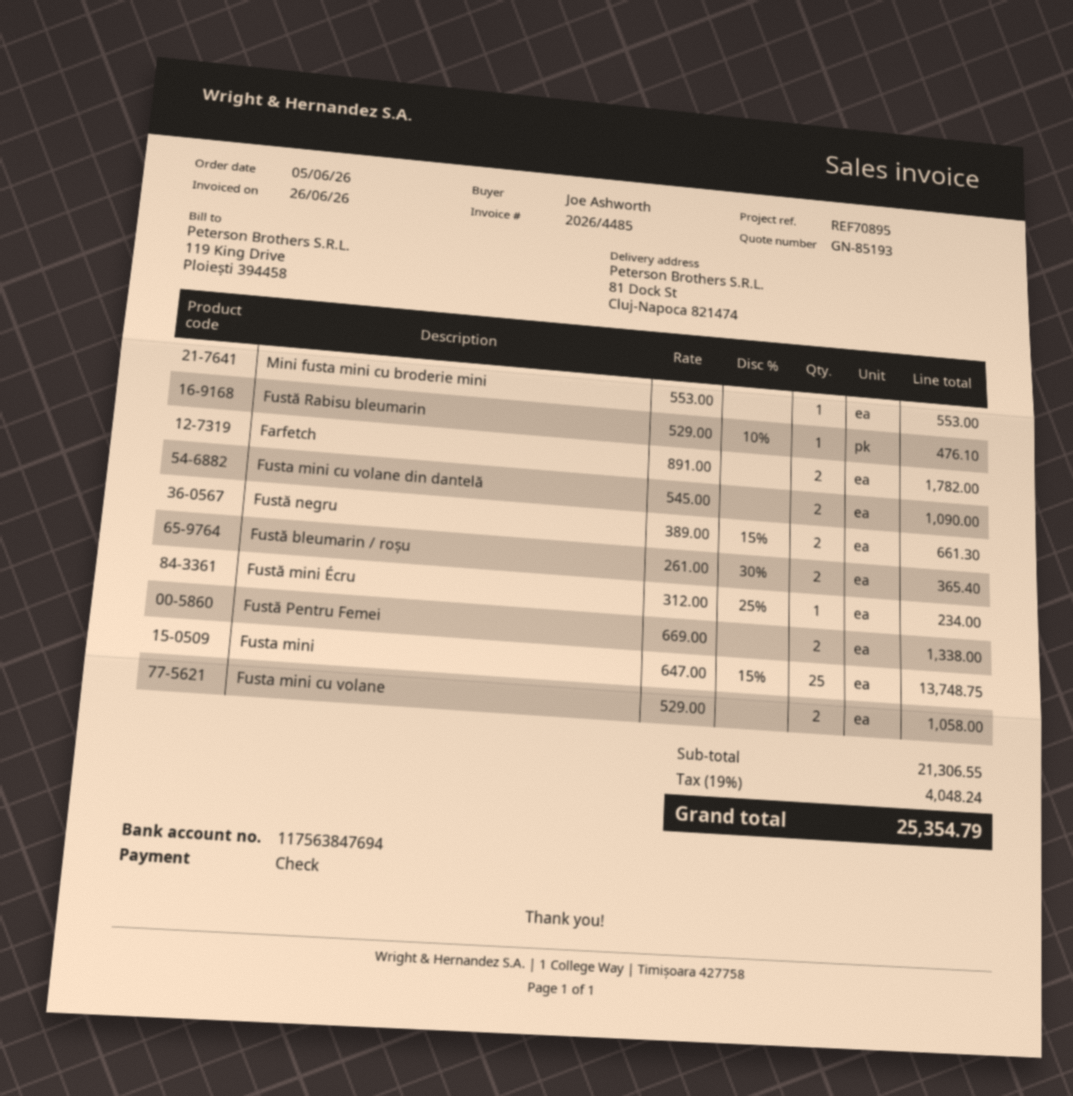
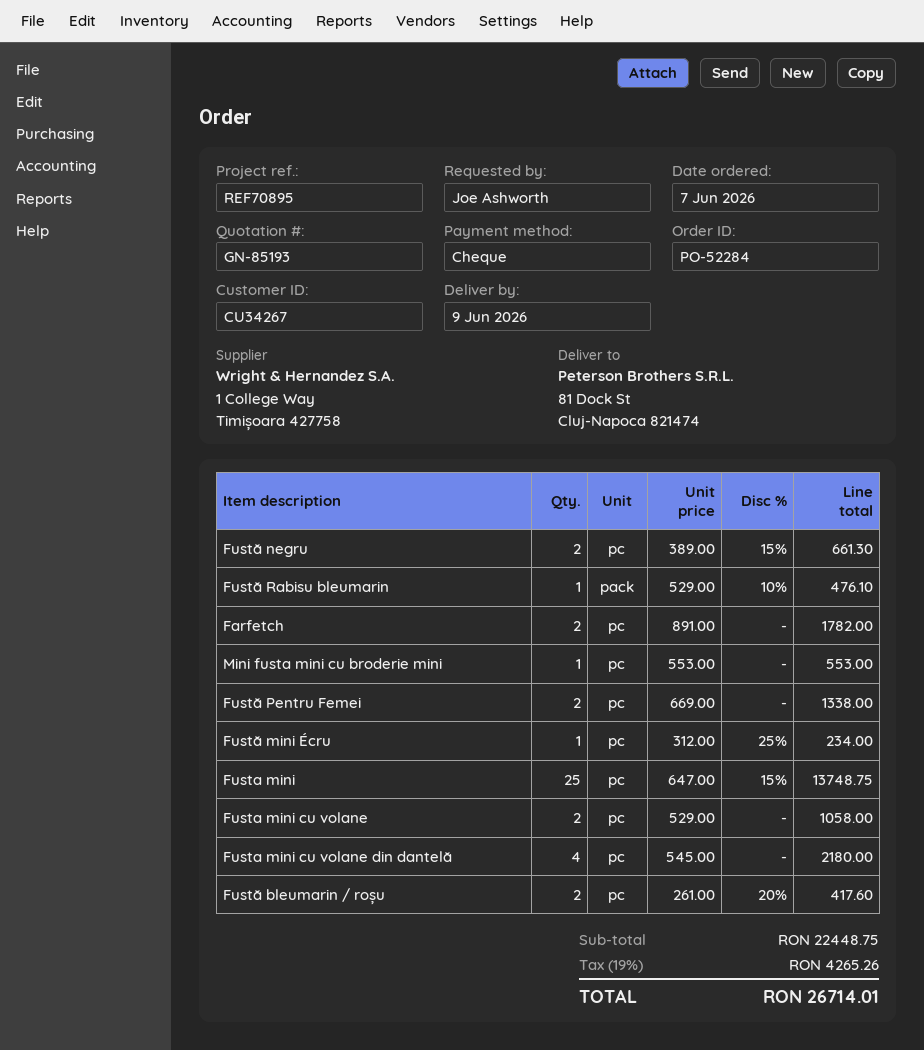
order date: 2026-06-05 -> 2026-06-07
Fusta mini cu volane din dantelă: 2 x 545.00 = 1090.00 -> 4 x 545.00 = 2180.00
Fustă bleumarin / roșu: 2 x 261.00 - 30% = 365.40 -> 2 x 261.00 - 20% = 417.60
subtotal: 21306.55 -> 22448.75
tax: 19% = 4048.24 -> 19% = 4265.26
total: 25354.79 -> 26714.01

